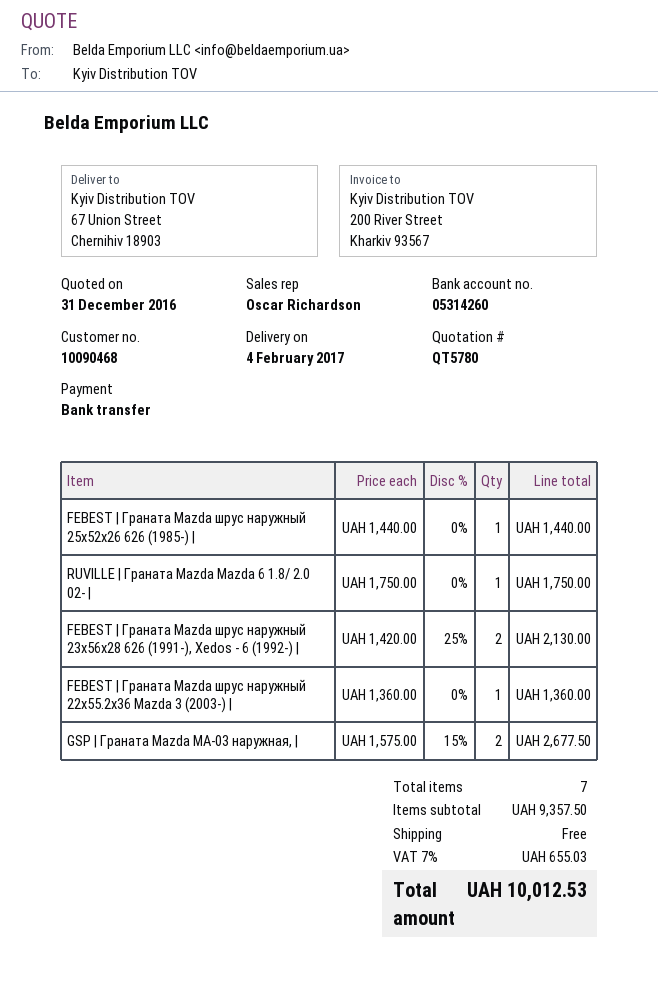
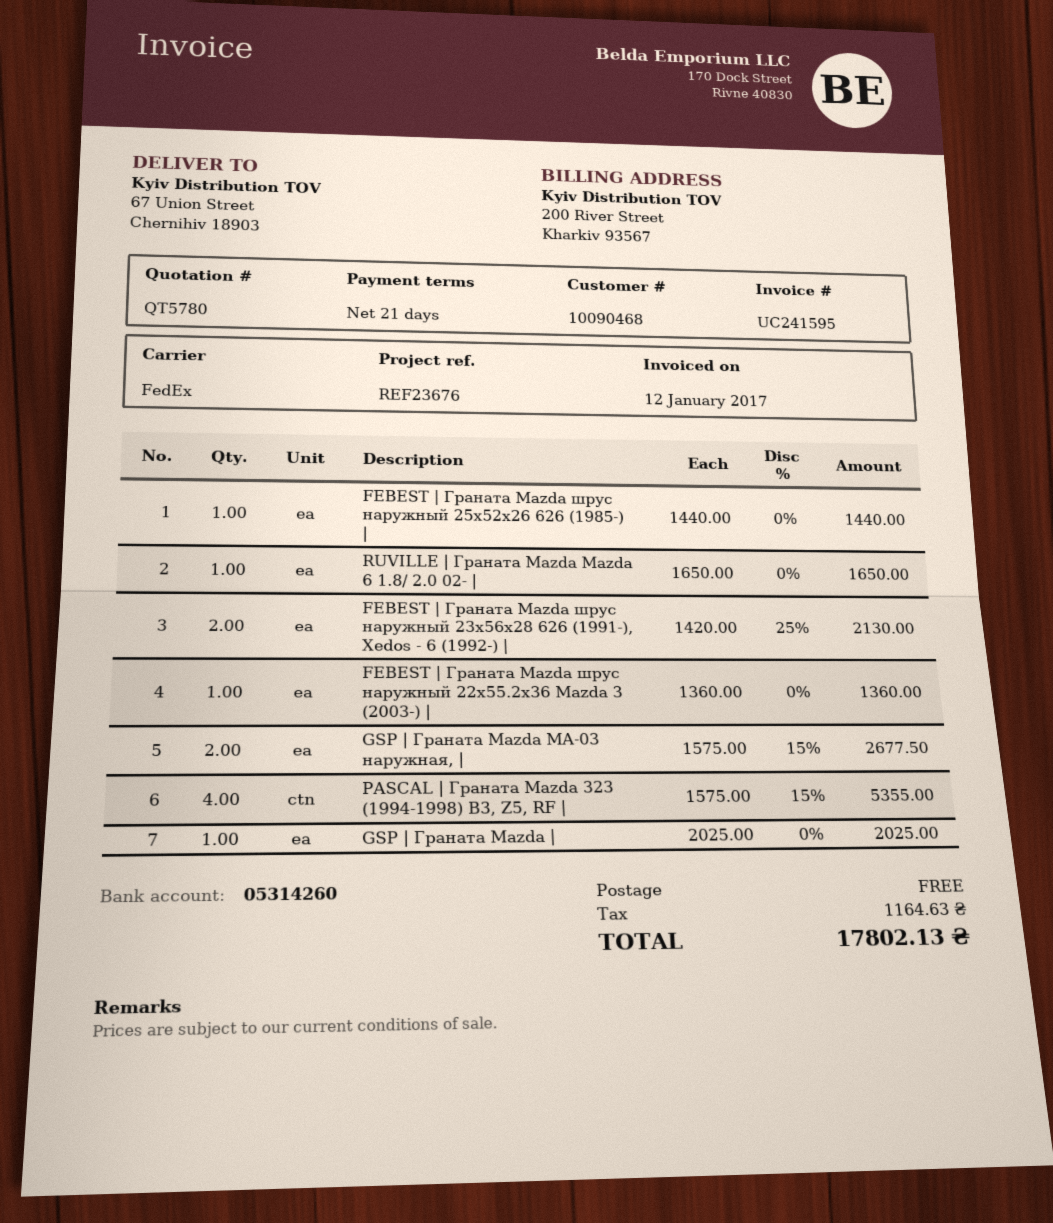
RUVILLE | Граната Mazda Mazda 6 1.8/ 2.0 02- |: 1 x 1750.00 = 1750.00 -> 1 x 1650.00 = 1650.00
PASCAL | Граната Mazda 323 (1994-1998) B3, Z5, RF |: none -> 4 x 1575.00 - 15% = 5355.00
GSP | Граната Mazda |: none -> 1 x 2025.00 = 2025.00
tax: 655.03 -> 1164.63
total: 10012.53 -> 17802.13

